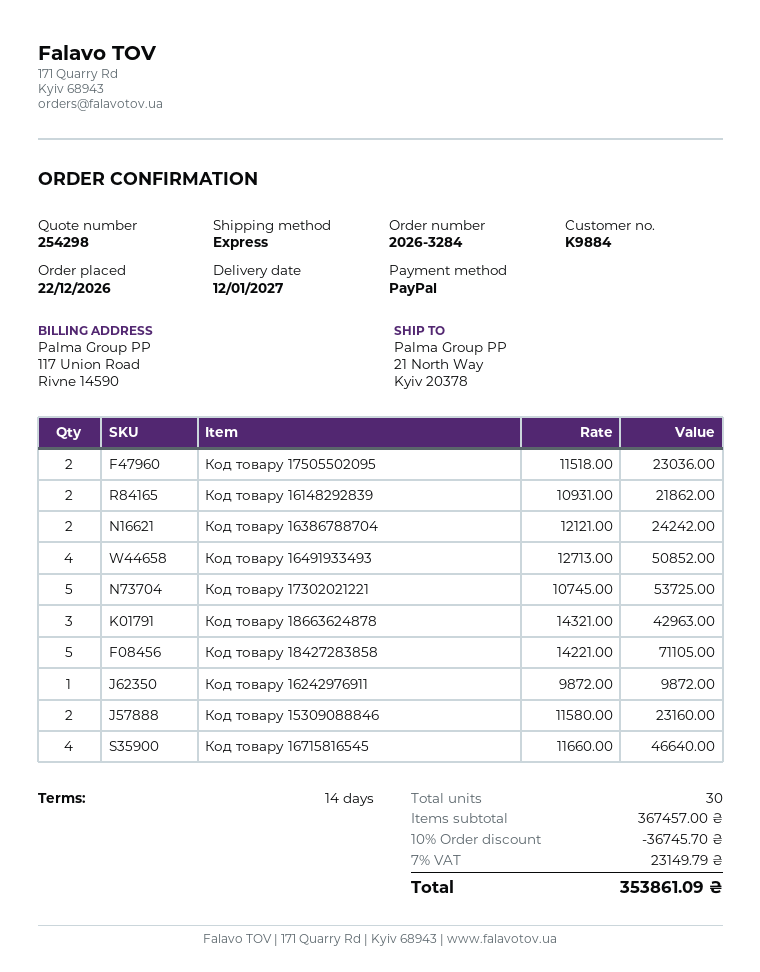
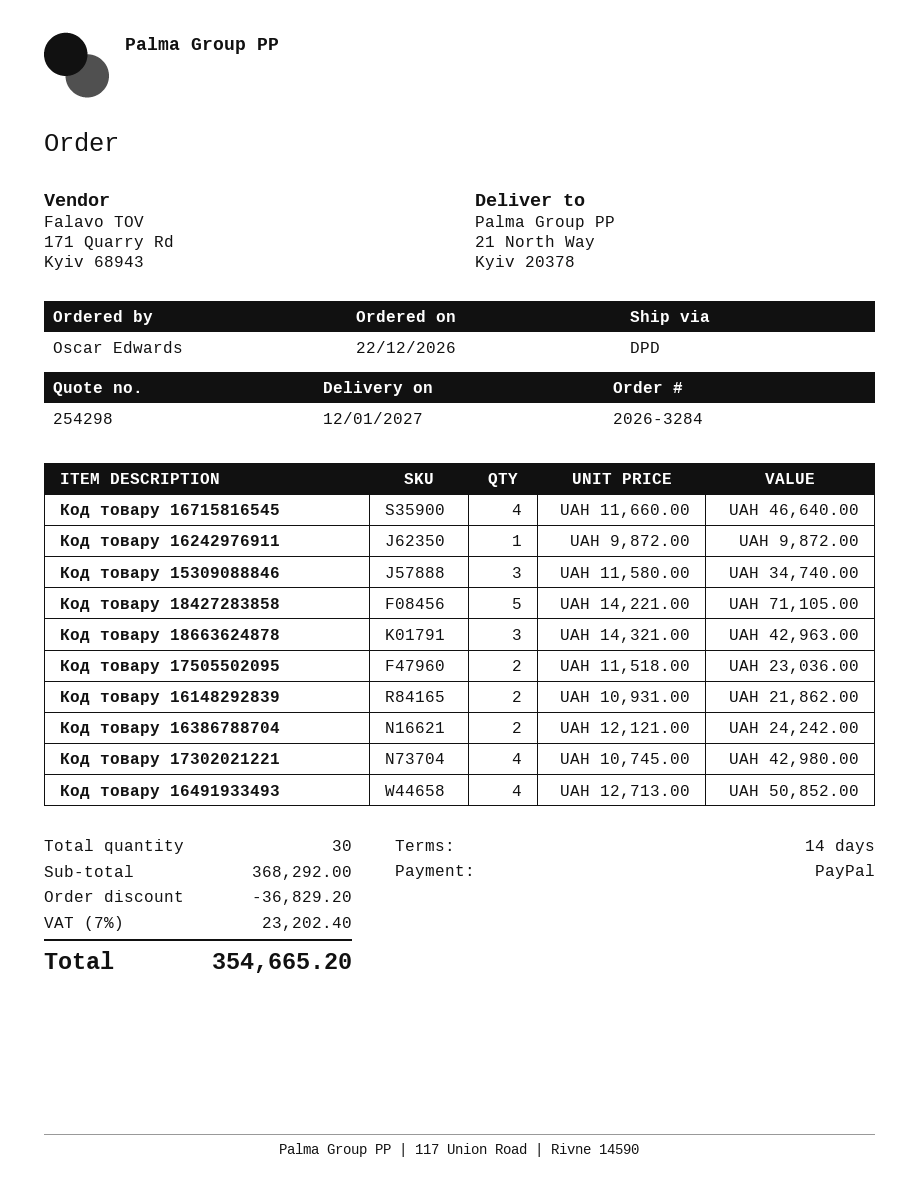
shipping method: express -> DPD
Код товару 17302021221: 5 x 10745.00 = 53725.00 -> 4 x 10745.00 = 42980.00
Код товару 15309088846: 2 x 11580.00 = 23160.00 -> 3 x 11580.00 = 34740.00
subtotal: 367457.00 -> 368292.00
discount: 36745.70 -> 36829.20
tax: 7% = 23149.79 -> 7% = 23202.40
total: 353861.09 -> 354665.20

